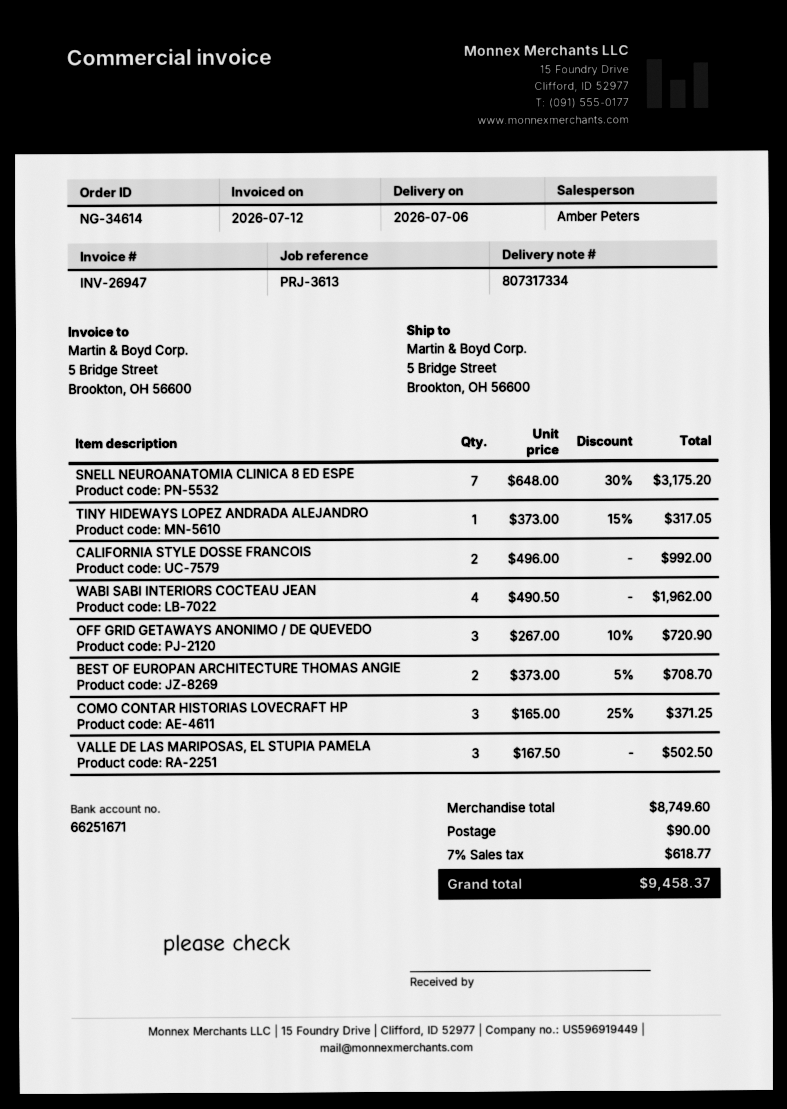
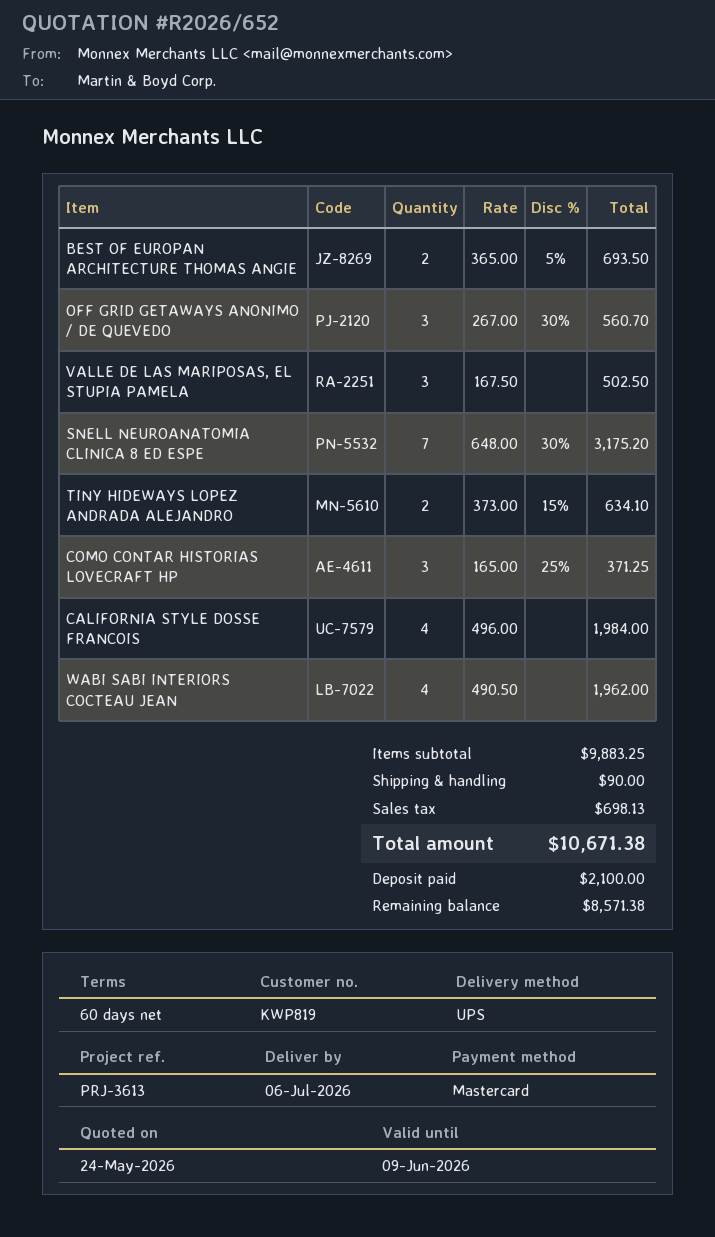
TINY HIDEWAYS LOPEZ ANDRADA ALEJANDRO: 1 x 373.00 - 15% = 317.05 -> 2 x 373.00 - 15% = 634.10
CALIFORNIA STYLE DOSSE FRANCOIS: 2 x 496.00 = 992.00 -> 4 x 496.00 = 1984.00
OFF GRID GETAWAYS ANONIMO / DE QUEVEDO: 3 x 267.00 - 10% = 720.90 -> 3 x 267.00 - 30% = 560.70
BEST OF EUROPAN ARCHITECTURE THOMAS ANGIE: 2 x 373.00 - 5% = 708.70 -> 2 x 365.00 - 5% = 693.50
subtotal: 8749.60 -> 9883.25
tax: 618.77 -> 698.13
total: 9458.37 -> 10671.38

